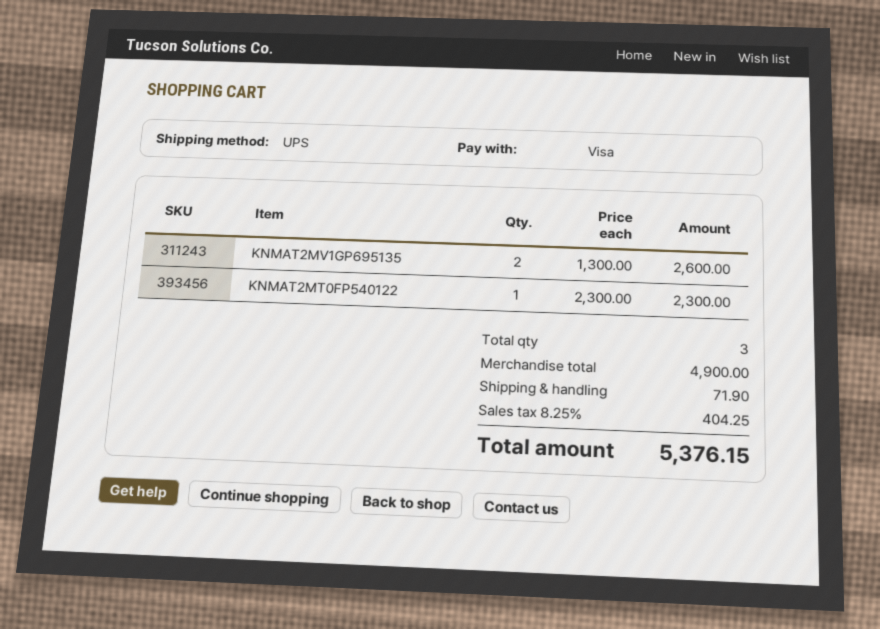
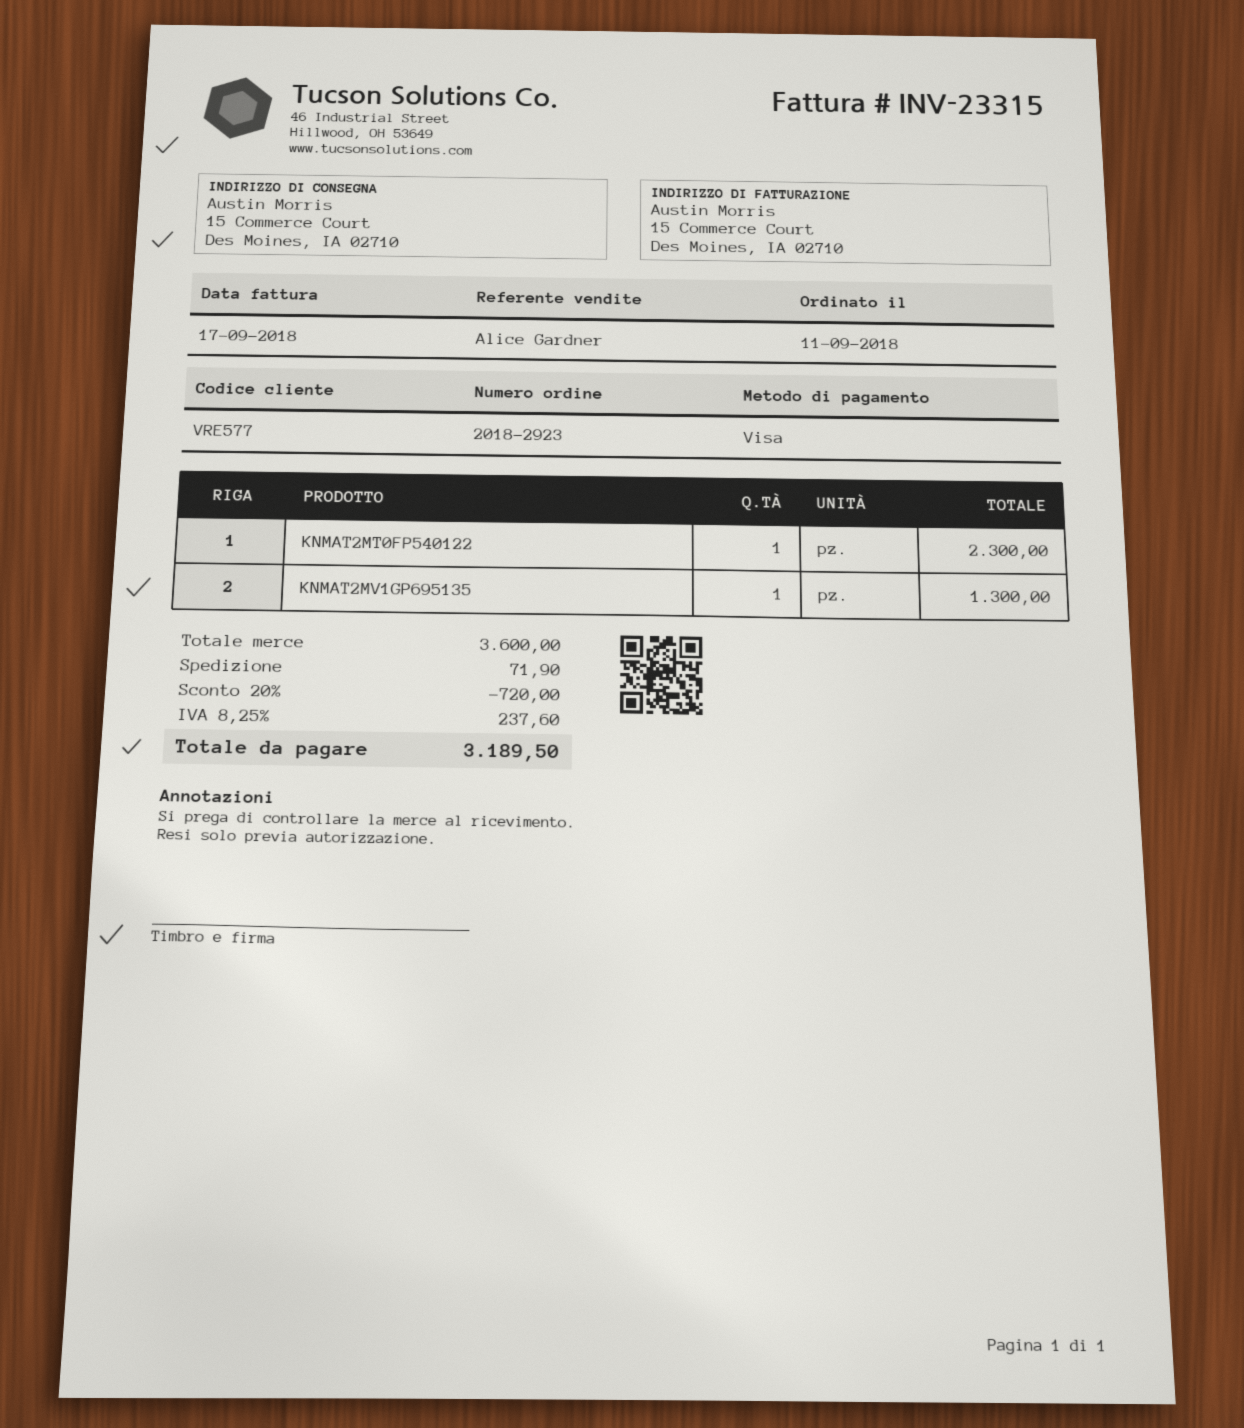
KNMAT2MV1GP695135: 2 for 2600.00 -> 1 for 1300.00
subtotal: 4900.00 -> 3600.00
discount: none -> 20% = 720.00
tax: 8.25% = 404.25 -> 8.25% = 237.60
total: 5376.15 -> 3189.50

